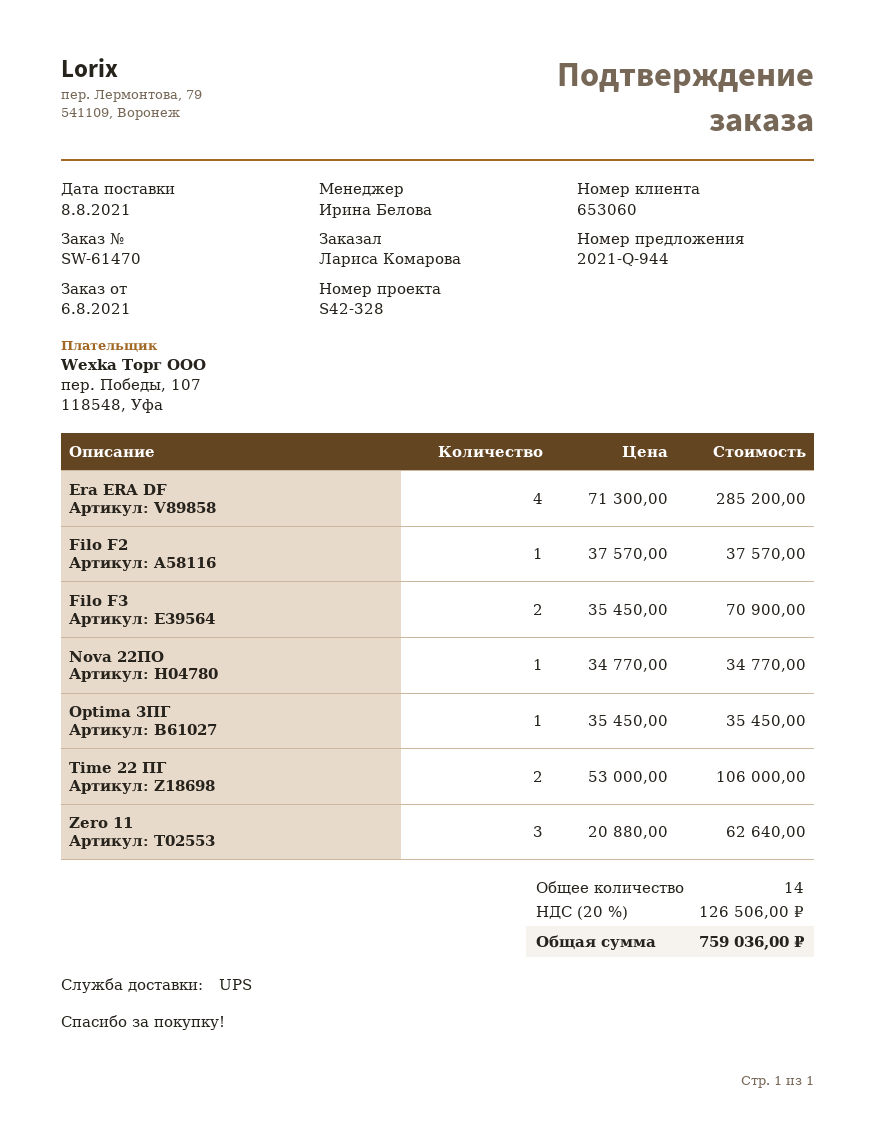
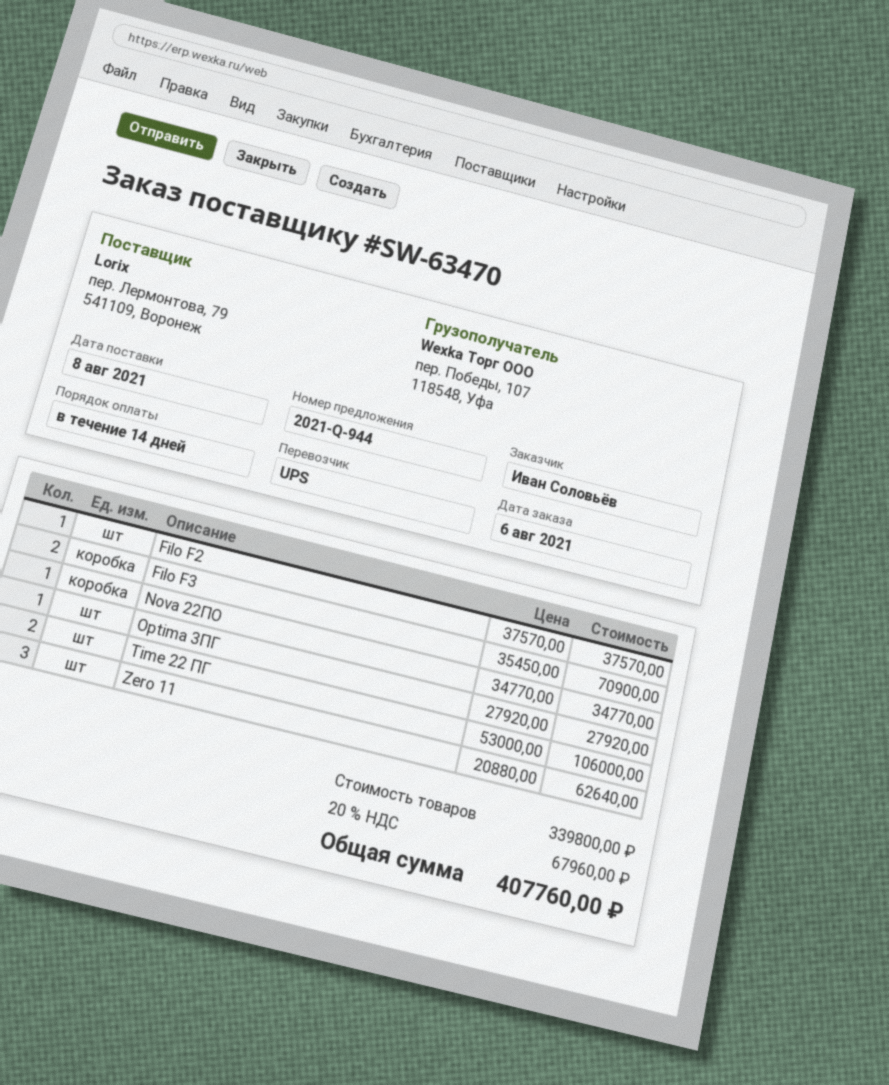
order number: SW-61470 -> SW-63470
ordered by: Лариса Комарова -> Иван Соловьёв
Era ERA DF: 4 x 71300.00 = 285200.00 -> none
Optima 3ПГ: 1 x 35450.00 = 35450.00 -> 1 x 27920.00 = 27920.00
tax: 20% = 126506.00 -> 20% = 67960.00
total: 759036.00 -> 407760.00

